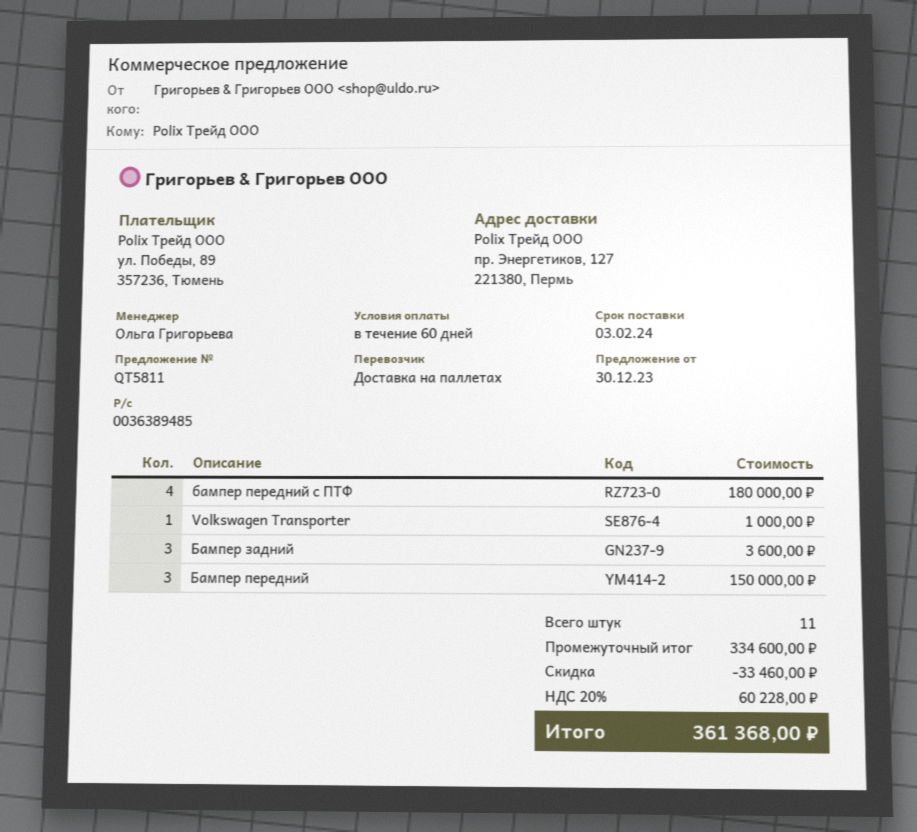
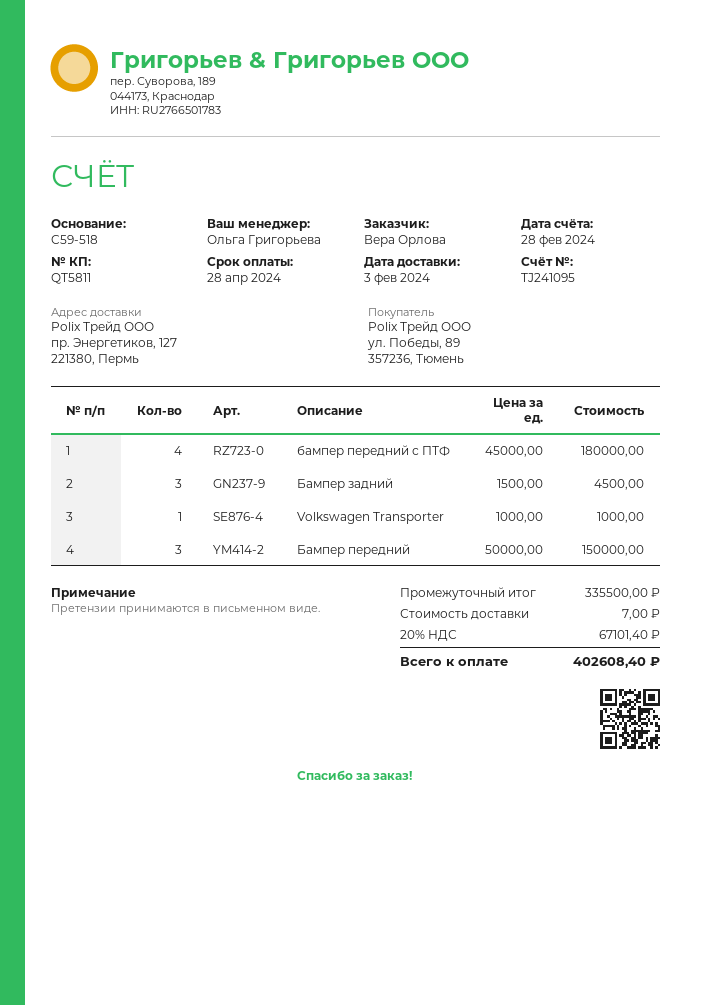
Бампер задний: 3 for 3600.00 -> 3 for 4500.00
subtotal: 334600.00 -> 335500.00
discount: 33460.00 -> none
shipping: none -> 7.00
tax: 20% = 60228.00 -> 20% = 67101.40
total: 361368.00 -> 402608.40

